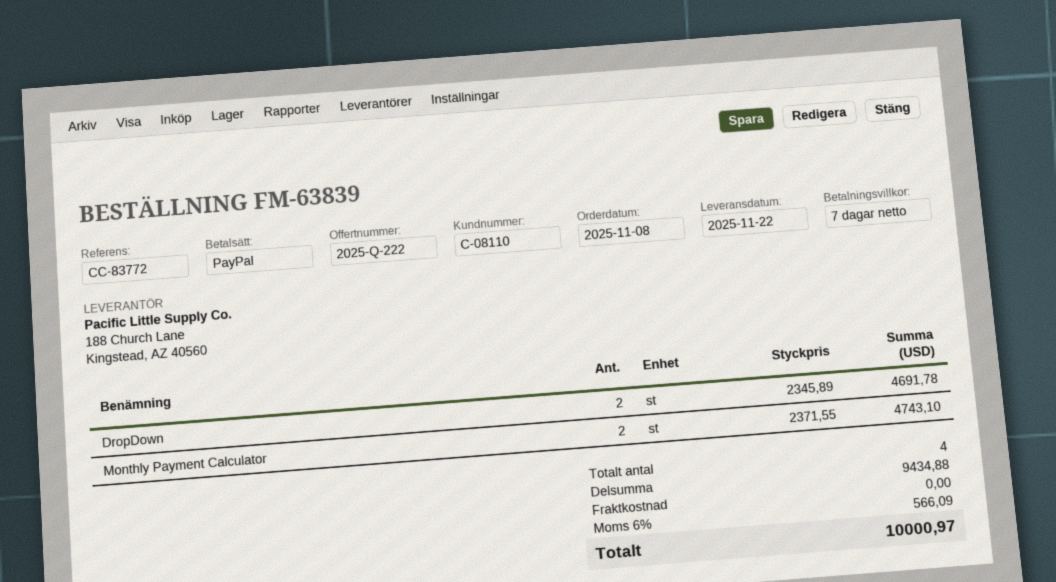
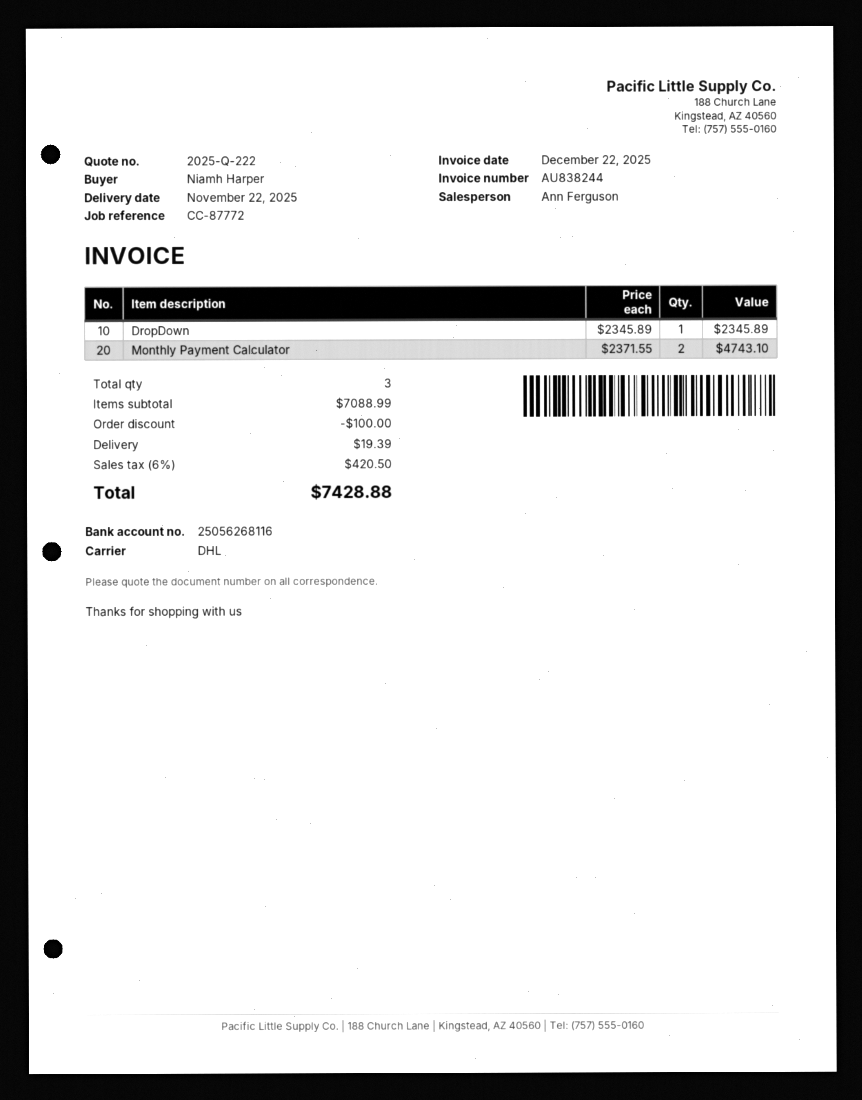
reference: CC-83772 -> CC-87772
DropDown: 2 x 2345.89 = 4691.78 -> 1 x 2345.89 = 2345.89
total quantity: 4 -> 3
subtotal: 9434.88 -> 7088.99
discount: none -> 100.00
shipping: 0.00 -> 19.39
tax: 6% = 566.09 -> 6% = 420.50
total: 10000.97 -> 7428.88

